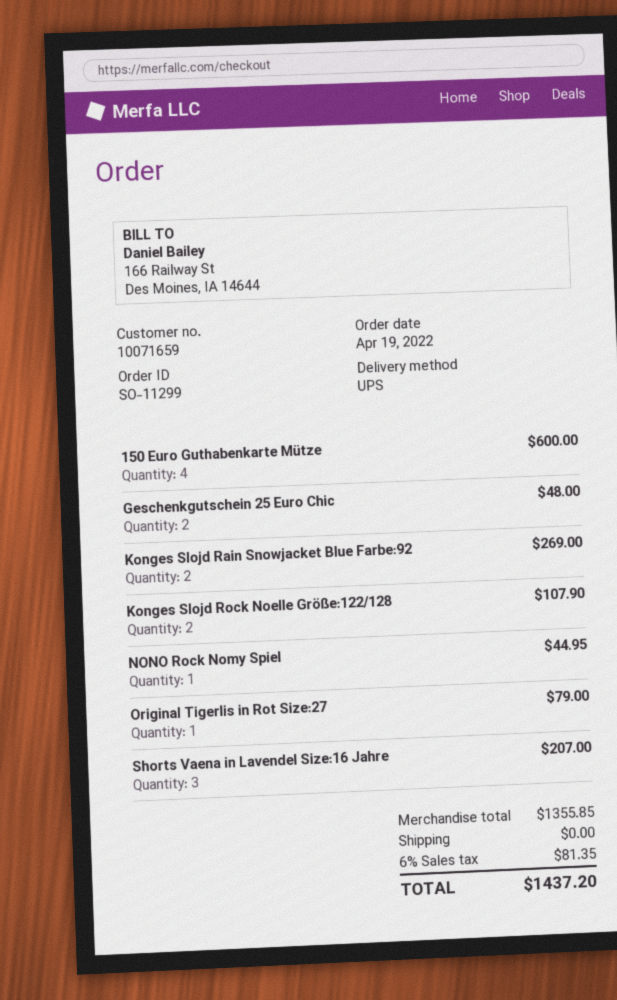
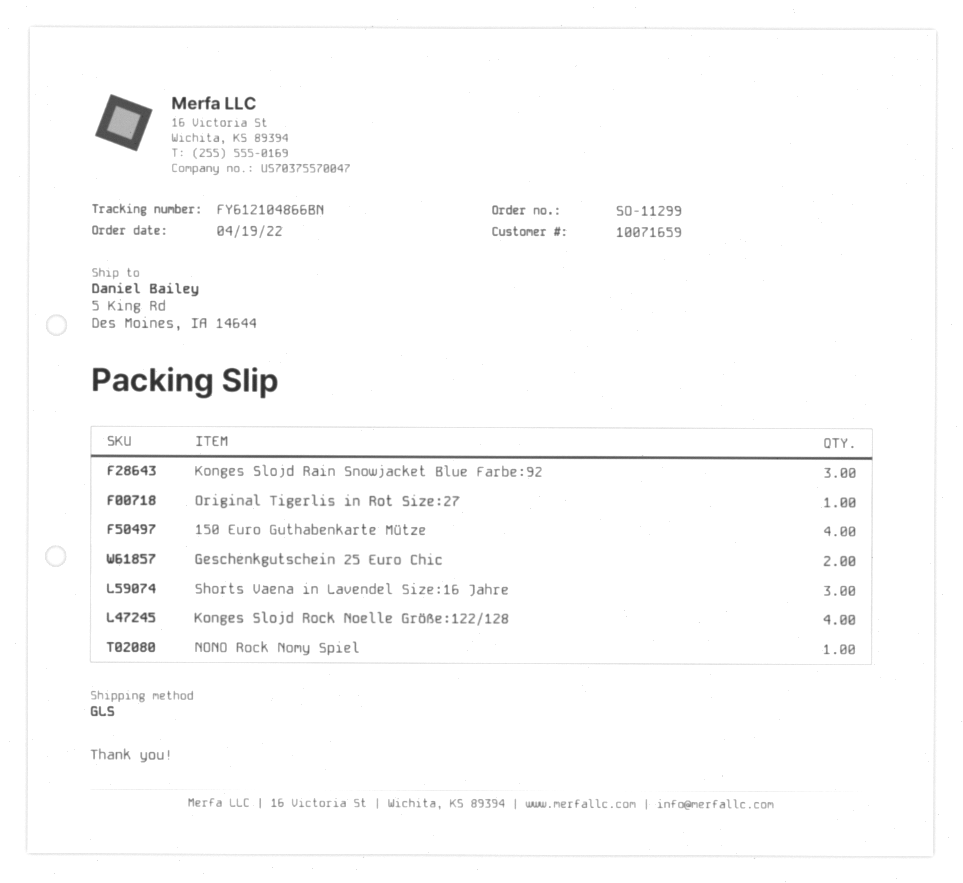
shipping method: UPS -> GLS
Konges Slojd Rain Snowjacket Blue Farbe:92: 2 -> 3
Konges Slojd Rock Noelle Größe:122/128: 2 -> 4

